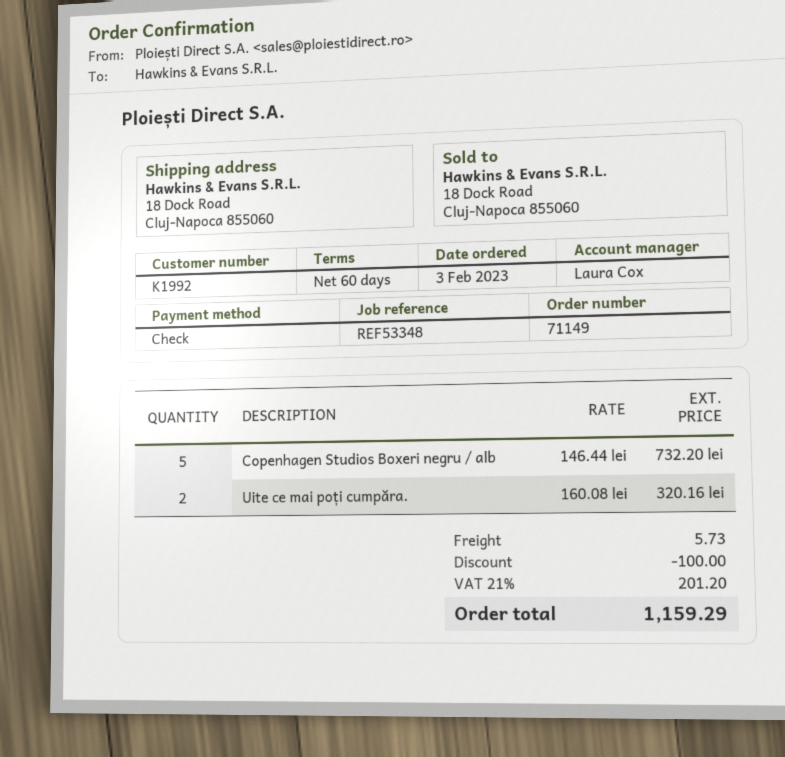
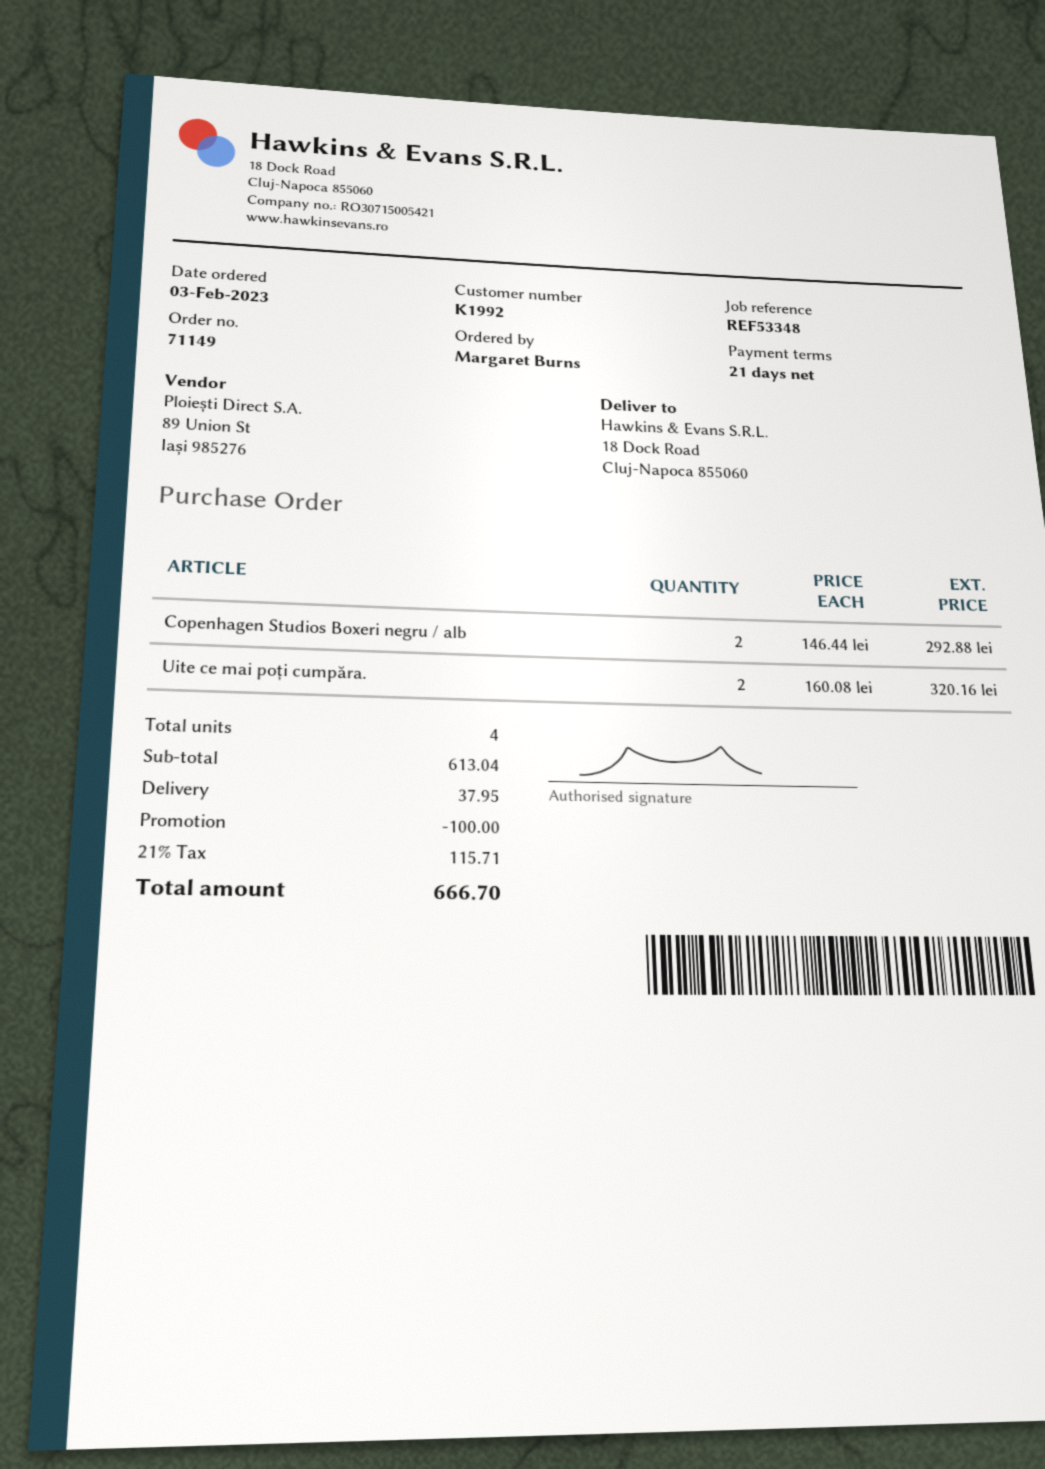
payment terms: 60 days -> 21 days
Copenhagen Studios Boxeri negru / alb: 5 x 146.44 = 732.20 -> 2 x 146.44 = 292.88
shipping: 5.73 -> 37.95
tax: 21% = 201.20 -> 21% = 115.71
total: 1159.29 -> 666.70

